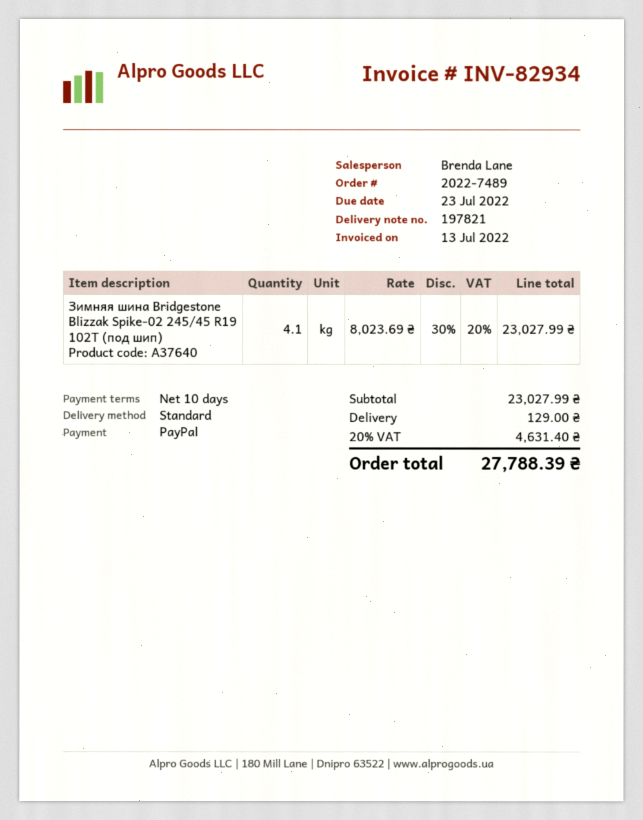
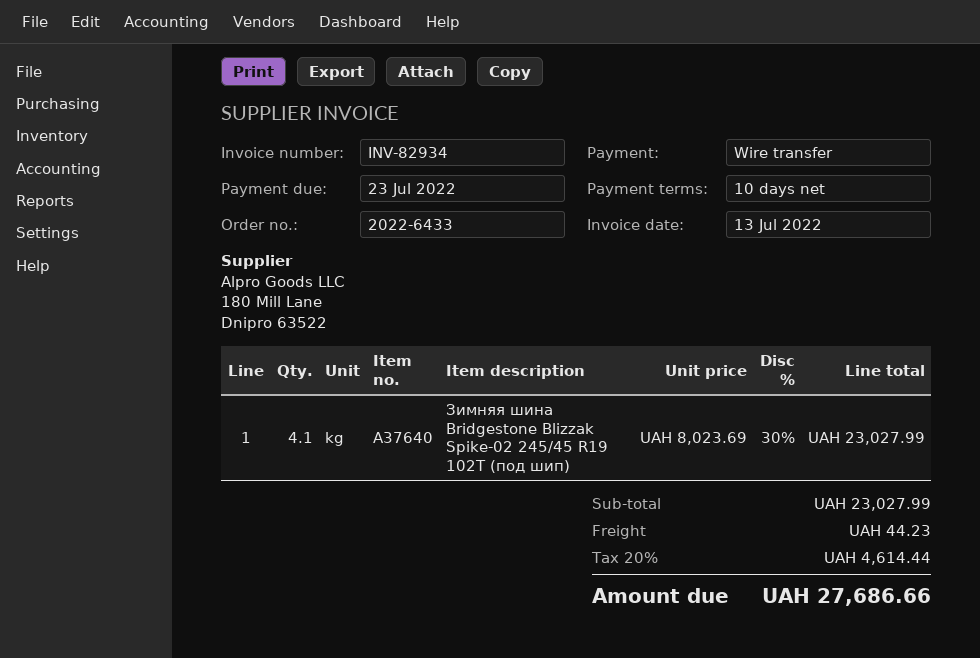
order number: 2022-7489 -> 2022-6433
payment method: PayPal -> bank transfer
shipping: 129.00 -> 44.23
tax: 20% = 4631.40 -> 20% = 4614.44
total: 27788.39 -> 27686.66

